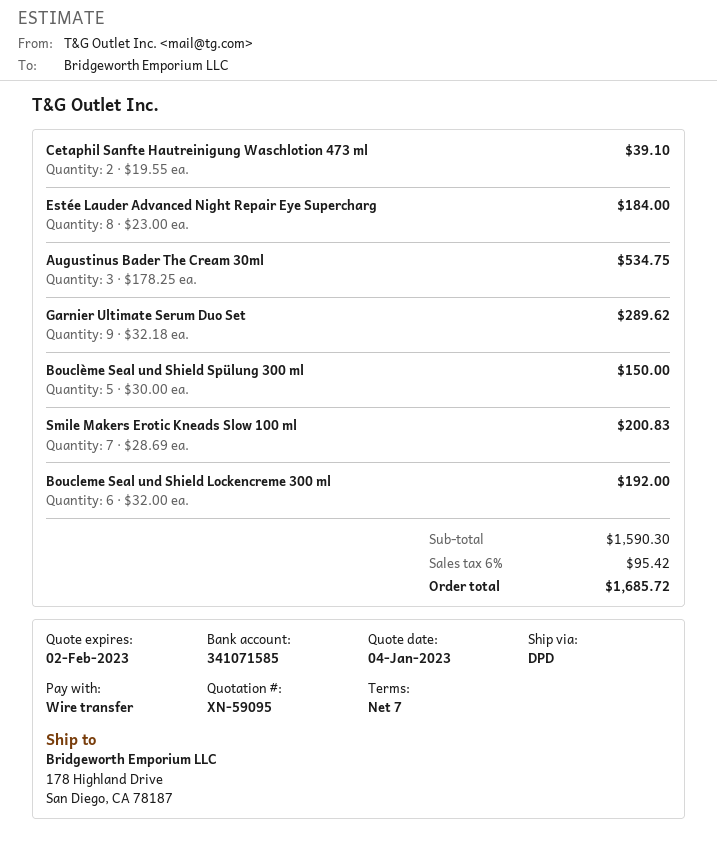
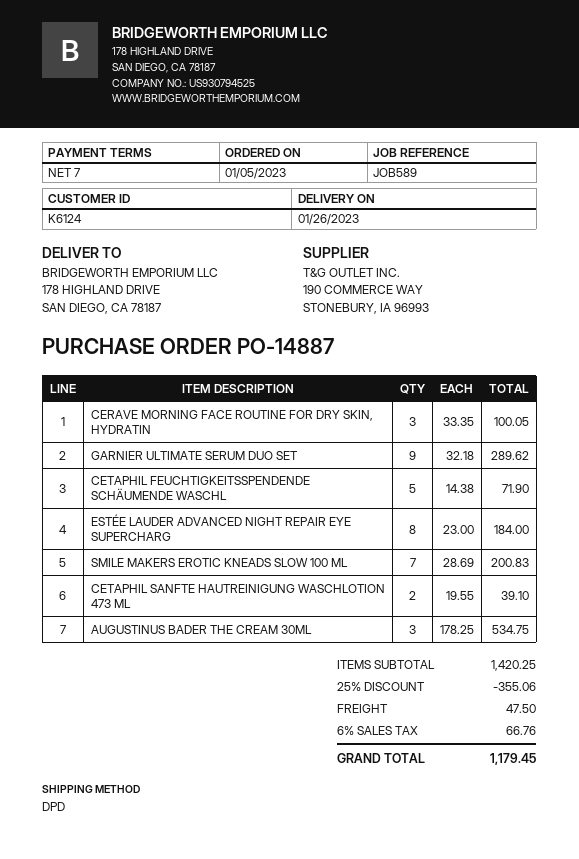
Bouclème Seal und Shield Spülung 300 ml: 5 x 30.00 = 150.00 -> none
Boucleme Seal und Shield Lockencreme 300 ml: 6 x 32.00 = 192.00 -> none
CERAVE MORNING FACE ROUTINE FOR DRY SKIN, HYDRATIN: none -> 3 x 33.35 = 100.05
CETAPHIL FEUCHTIGKEITSSPENDENDE SCHÄUMENDE WASCHL: none -> 5 x 14.38 = 71.90
subtotal: 1590.30 -> 1420.25
discount: none -> 25% = 355.06
shipping: none -> 47.50
tax: 6% = 95.42 -> 6% = 66.76
total: 1685.72 -> 1179.45

